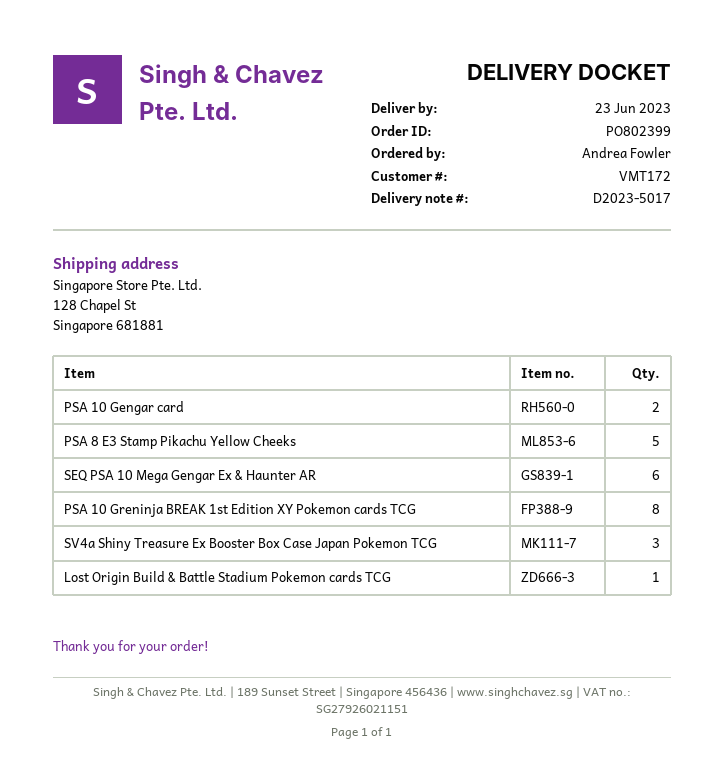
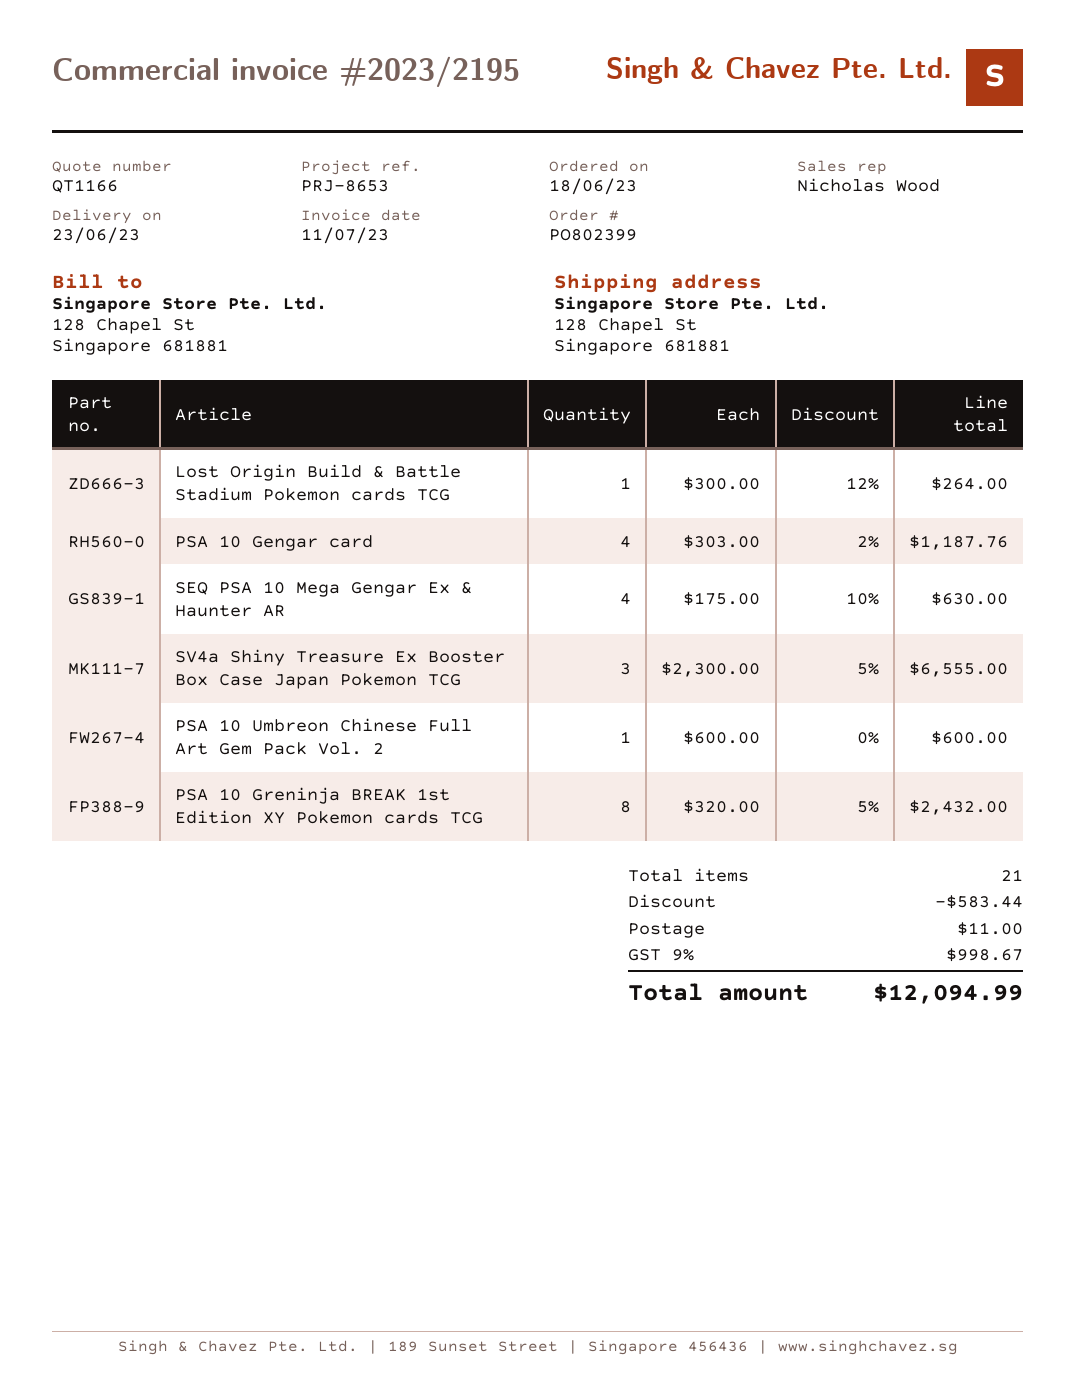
PSA 10 Gengar card: 2 -> 4
PSA 8 E3 Stamp Pikachu Yellow Cheeks: 5 -> none
SEQ PSA 10 Mega Gengar Ex & Haunter AR: 6 -> 4
PSA 10 Umbreon Chinese Full Art Gem Pack Vol. 2: none -> 1

